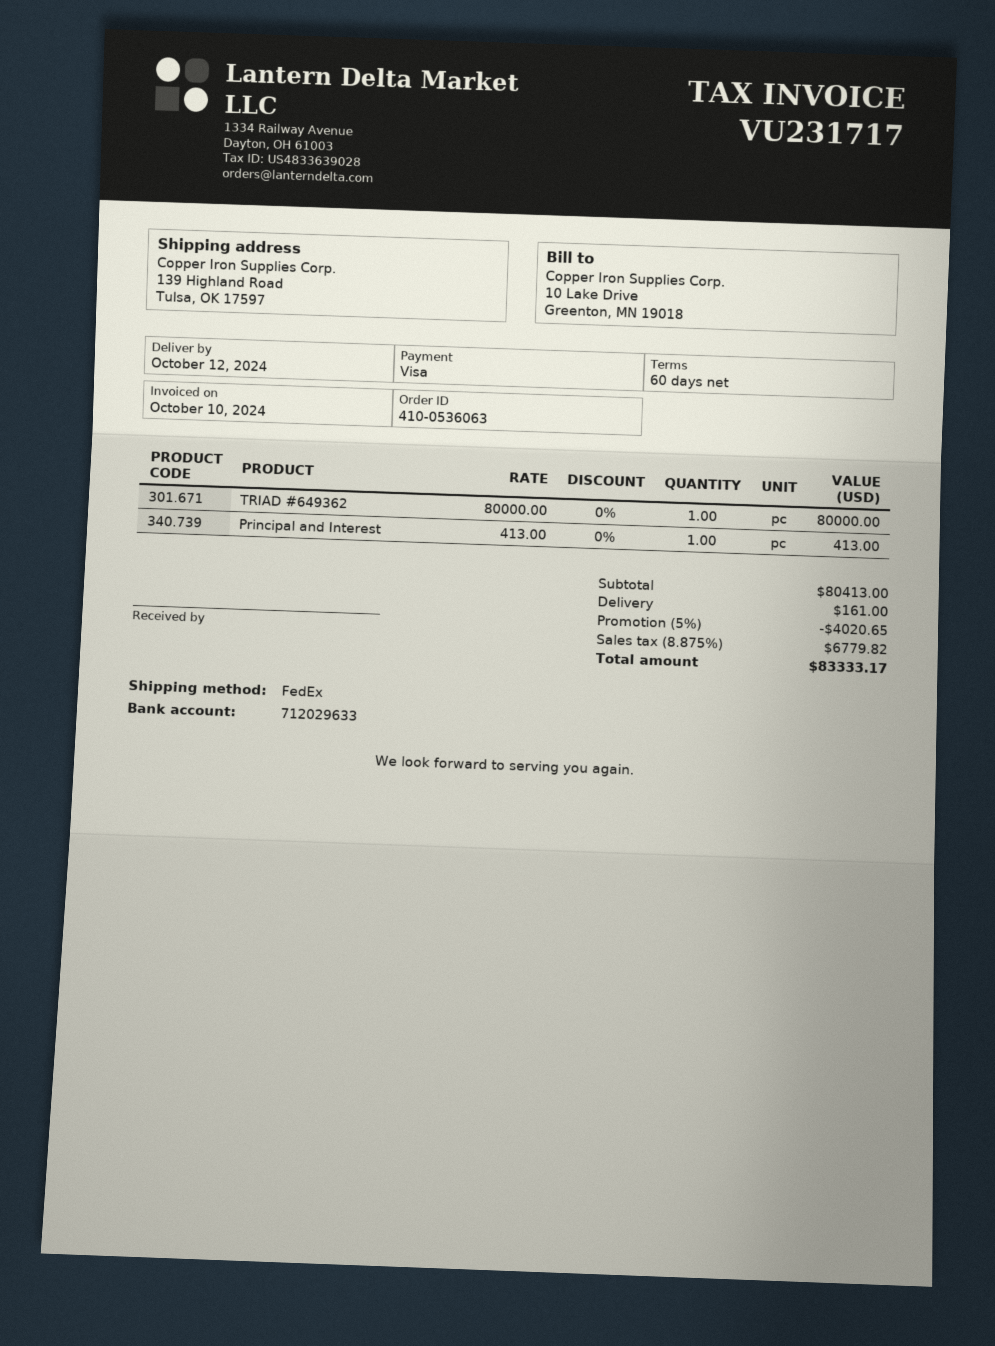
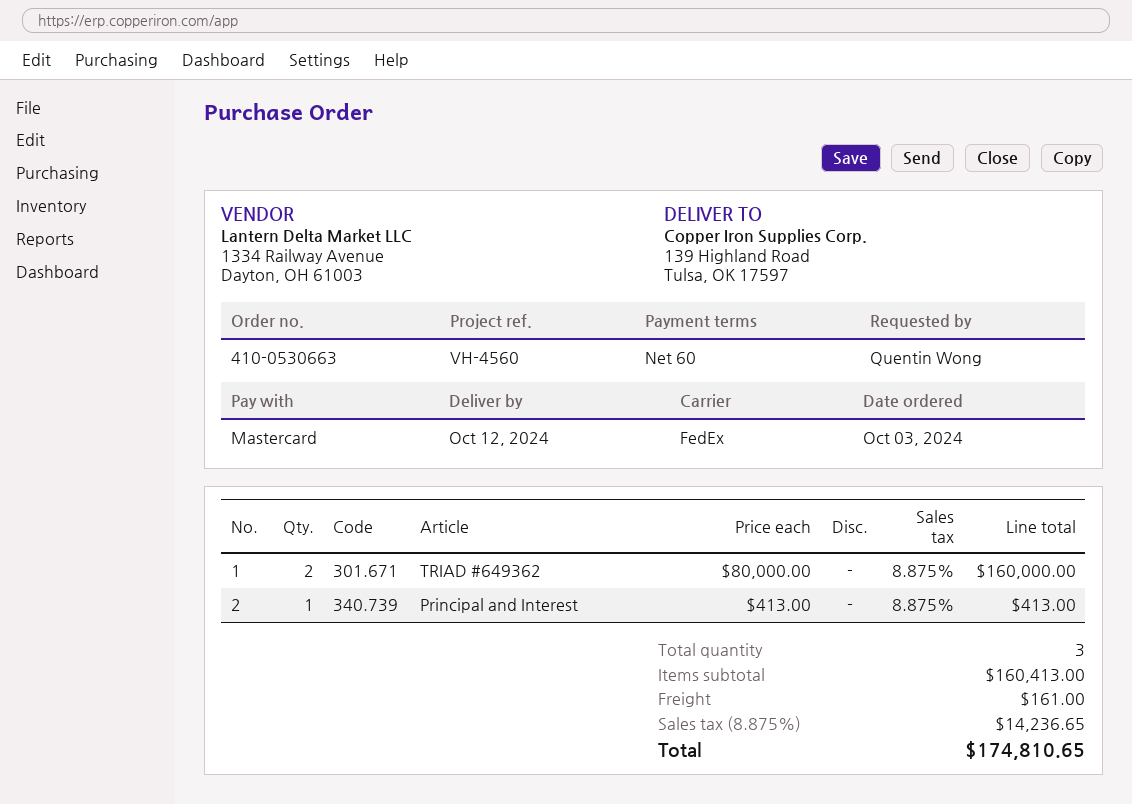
order number: 410-0536063 -> 410-0530663
payment method: Visa -> Mastercard
TRIAD #649362: 1 x 80000.00 = 80000.00 -> 2 x 80000.00 = 160000.00
subtotal: 80413.00 -> 160413.00
discount: 5% = 4020.65 -> none
tax: 8.875% = 6779.82 -> 8.875% = 14236.65
total: 83333.17 -> 174810.65

